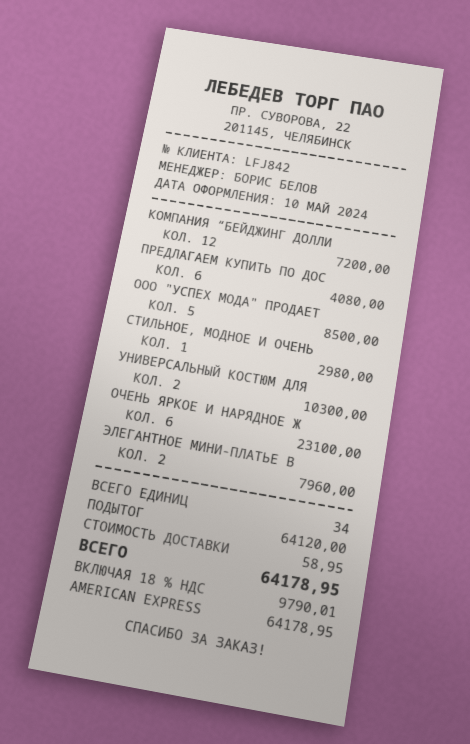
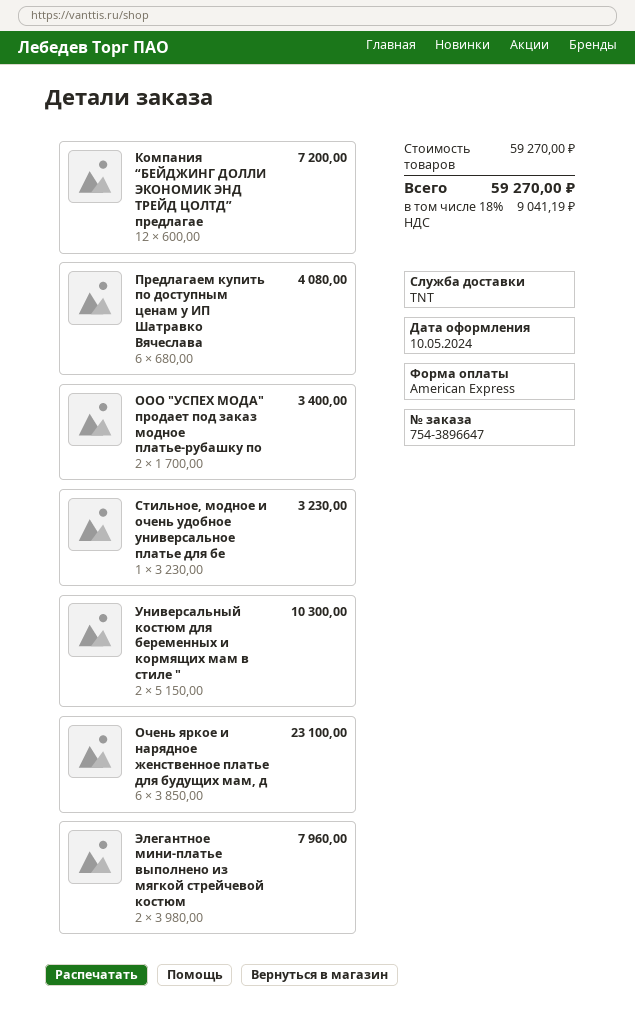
ООО "УСПЕХ МОДА" ПРОДАЕТ: 5 for 8500.00 -> 2 for 3400.00
СТИЛЬНОЕ, МОДНОЕ И ОЧЕНЬ: 1 for 2980.00 -> 1 for 3230.00
subtotal: 64120.00 -> 59270.00
shipping: 58.95 -> none
tax: 18% = 9790.01 -> 18% = 9041.19
total: 64178.95 -> 59270.00

